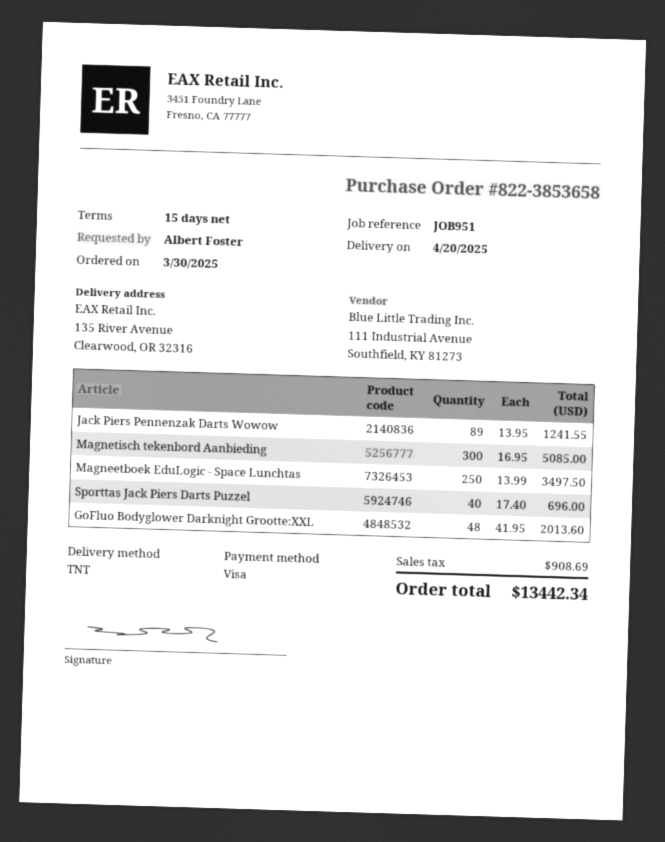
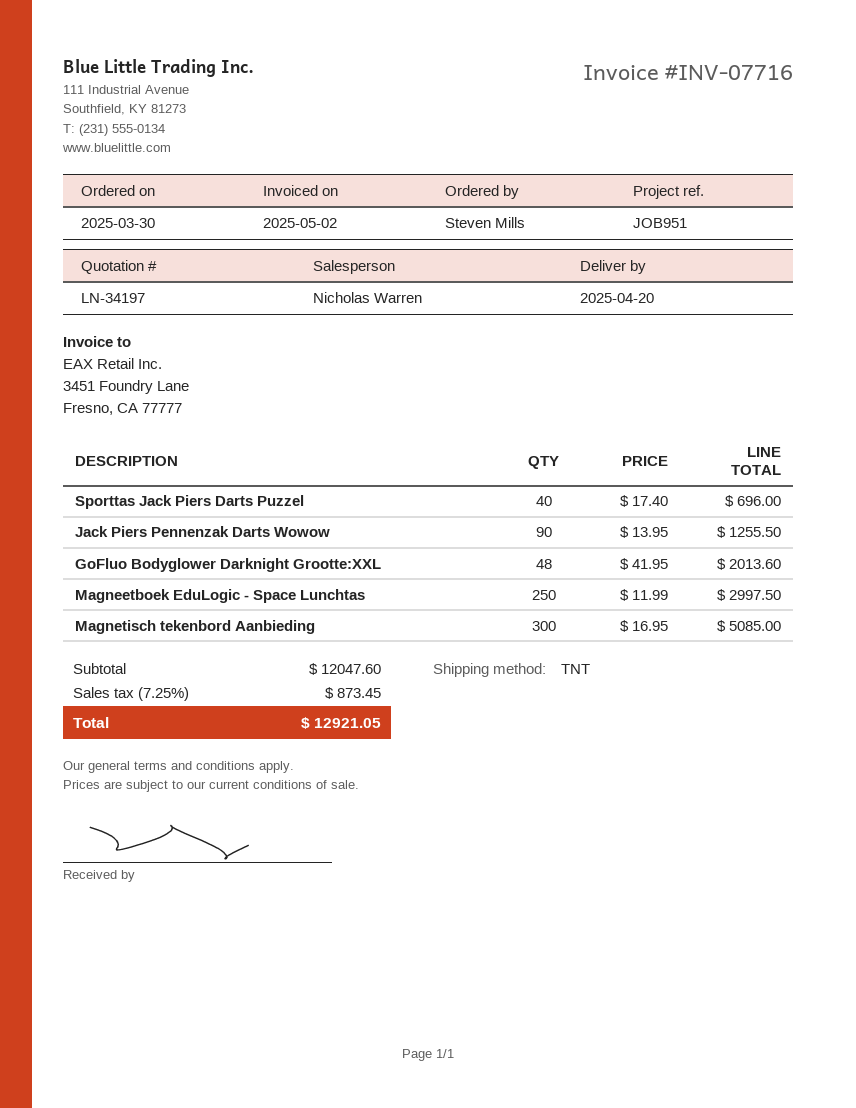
ordered by: Albert Foster -> Steven Mills
Jack Piers Pennenzak Darts Wowow: 89 x 13.95 = 1241.55 -> 90 x 13.95 = 1255.50
Magneetboek EduLogic - Space Lunchtas: 250 x 13.99 = 3497.50 -> 250 x 11.99 = 2997.50
tax: 908.69 -> 873.45
total: 13442.34 -> 12921.05

